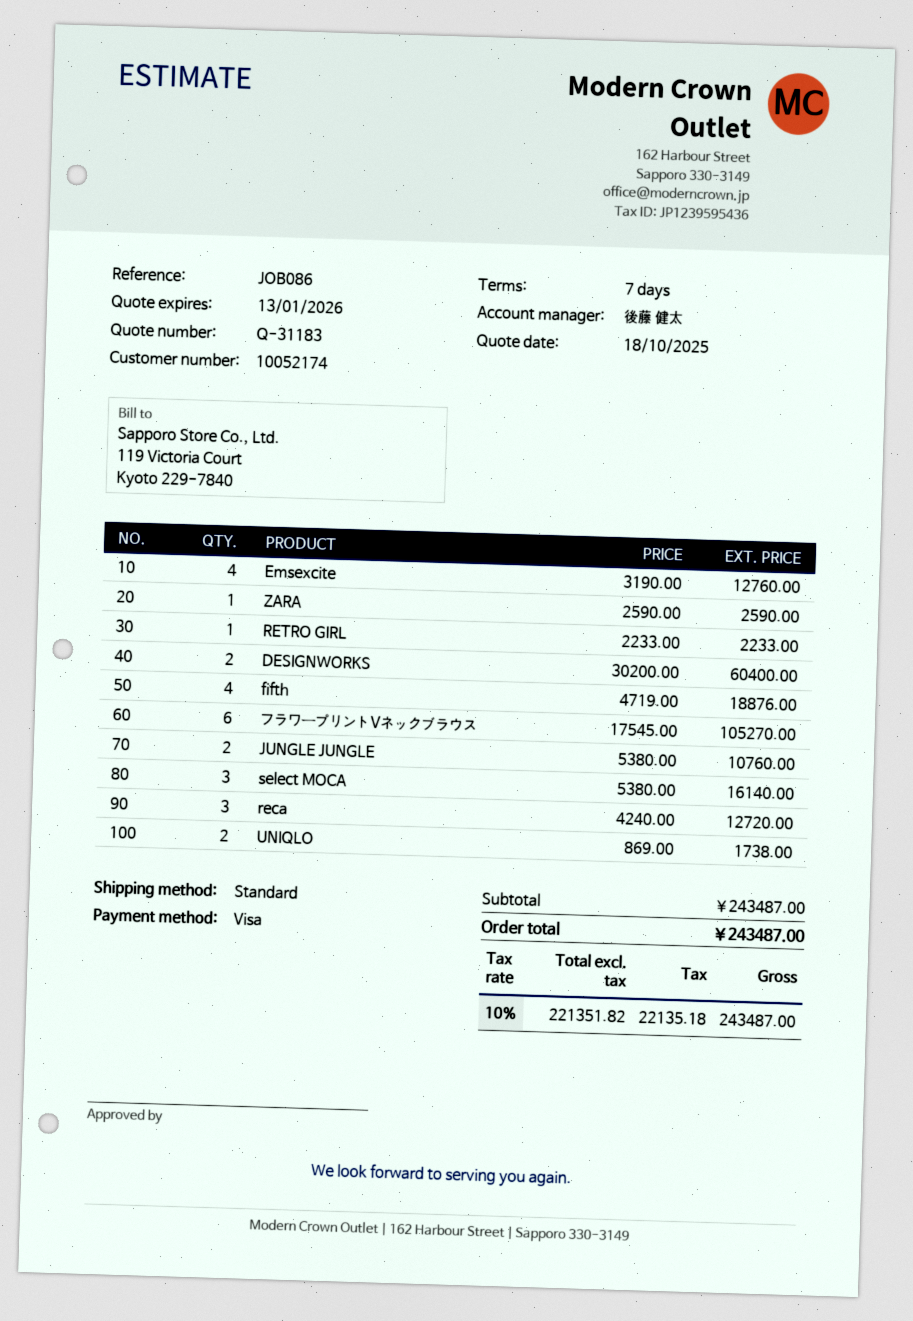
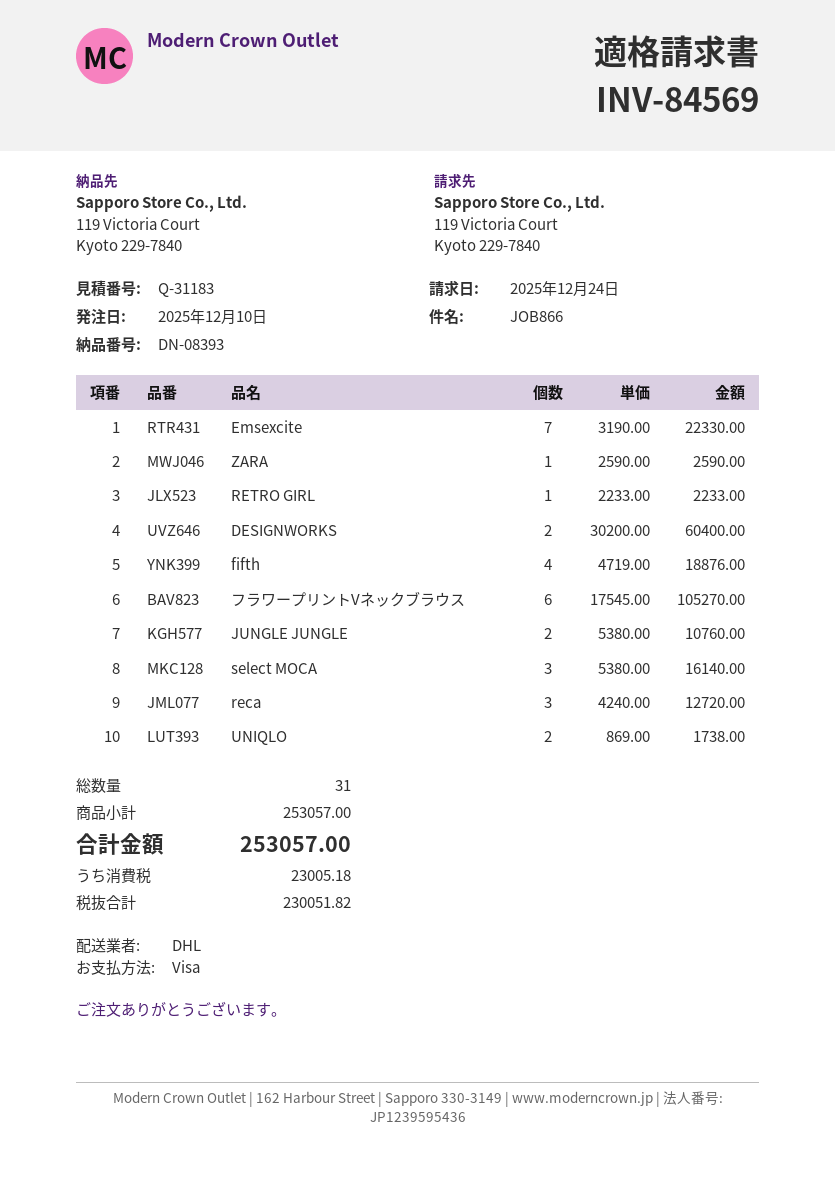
reference: JOB086 -> JOB866
shipping method: standard -> DHL
Emsexcite: 4 x 3190.00 = 12760.00 -> 7 x 3190.00 = 22330.00
subtotal: 243487.00 -> 253057.00
net: 221351.82 -> 230051.82
tax: 22135.18 -> 23005.18
total: 243487.00 -> 253057.00

